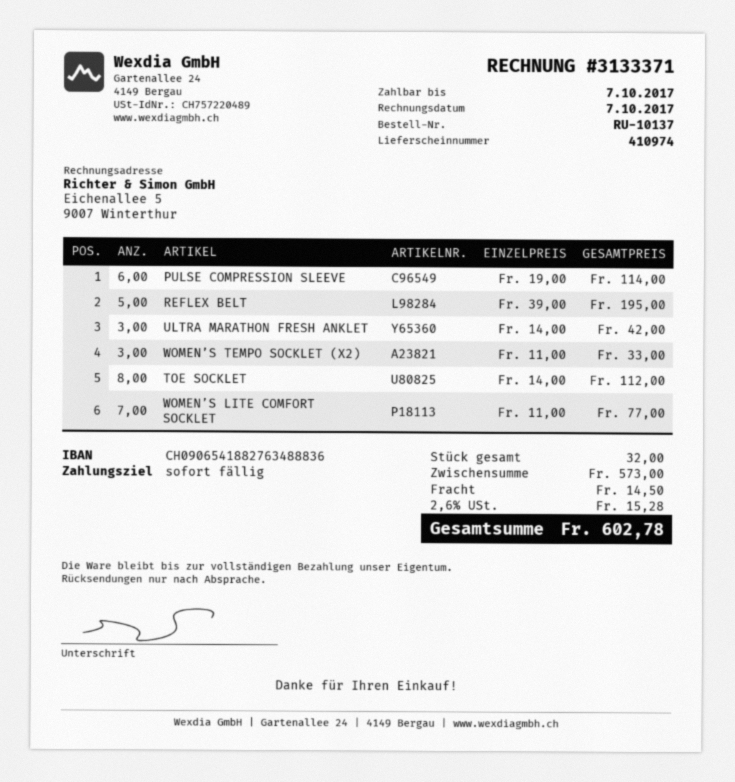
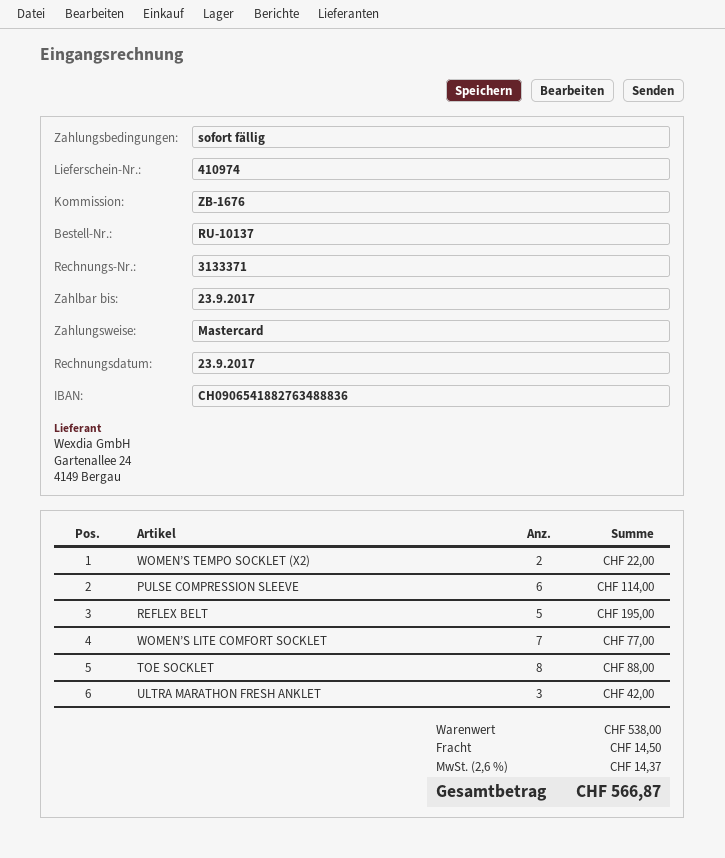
invoice date: 2017-10-07 -> 2017-09-23
due date: 2017-10-07 -> 2017-09-23
WOMEN’S TEMPO SOCKLET (X2): 3 for 33.00 -> 2 for 22.00
TOE SOCKLET: 8 for 112.00 -> 8 for 88.00
subtotal: 573.00 -> 538.00
tax: 2.6% = 15.28 -> 2.6% = 14.37
total: 602.78 -> 566.87

